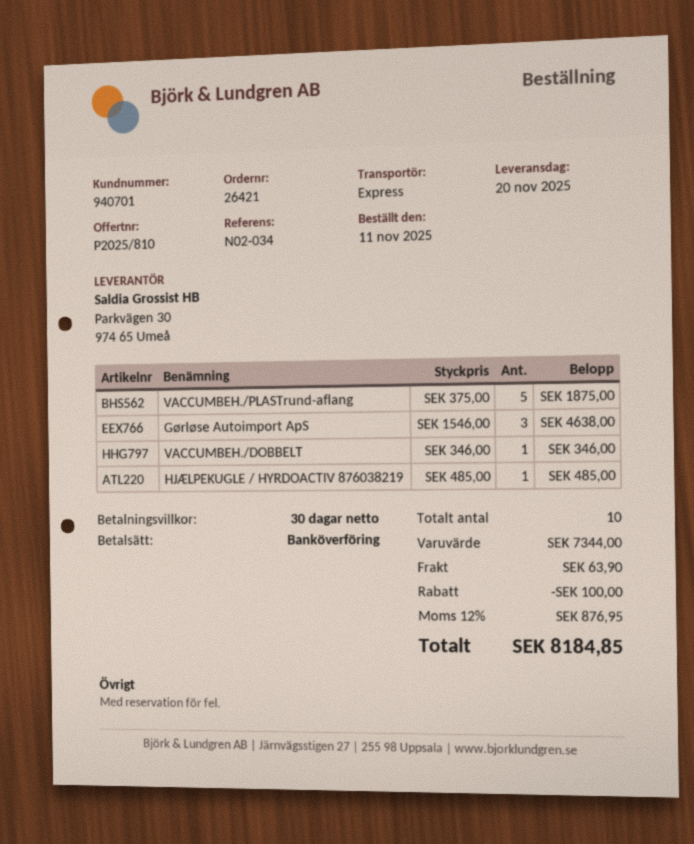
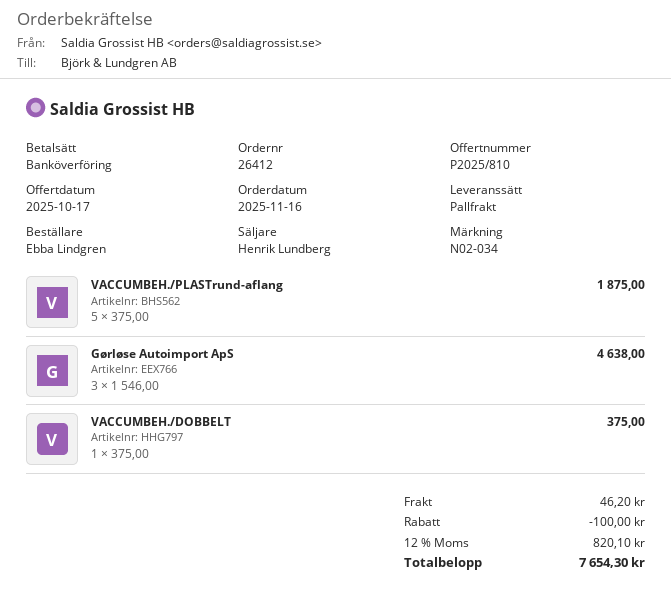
order number: 26421 -> 26412
order date: 2025-11-11 -> 2025-11-16
shipping method: express -> pallet freight
VACCUMBEH./DOBBELT: 1 x 346.00 = 346.00 -> 1 x 375.00 = 375.00
HJÆLPEKUGLE / HYRDOACTIV 876038219: 1 x 485.00 = 485.00 -> none
shipping: 63.90 -> 46.20
tax: 12% = 876.95 -> 12% = 820.10
total: 8184.85 -> 7654.30

